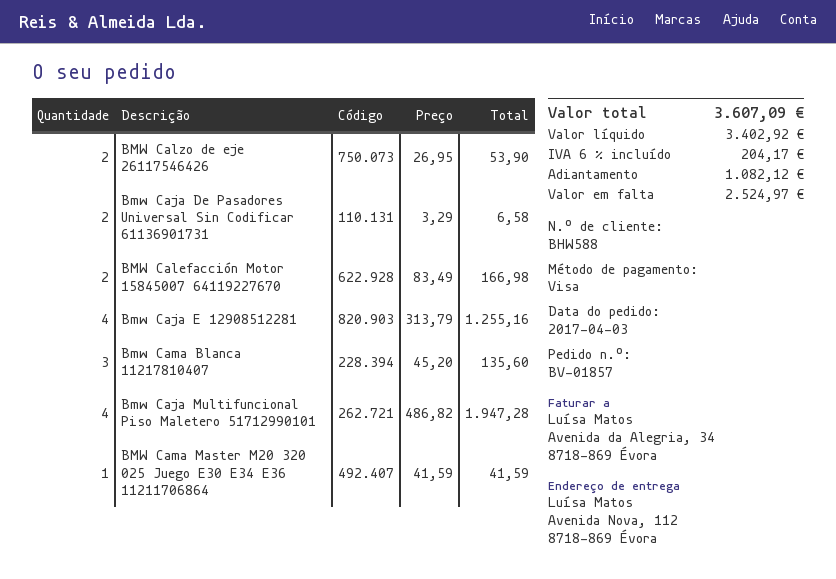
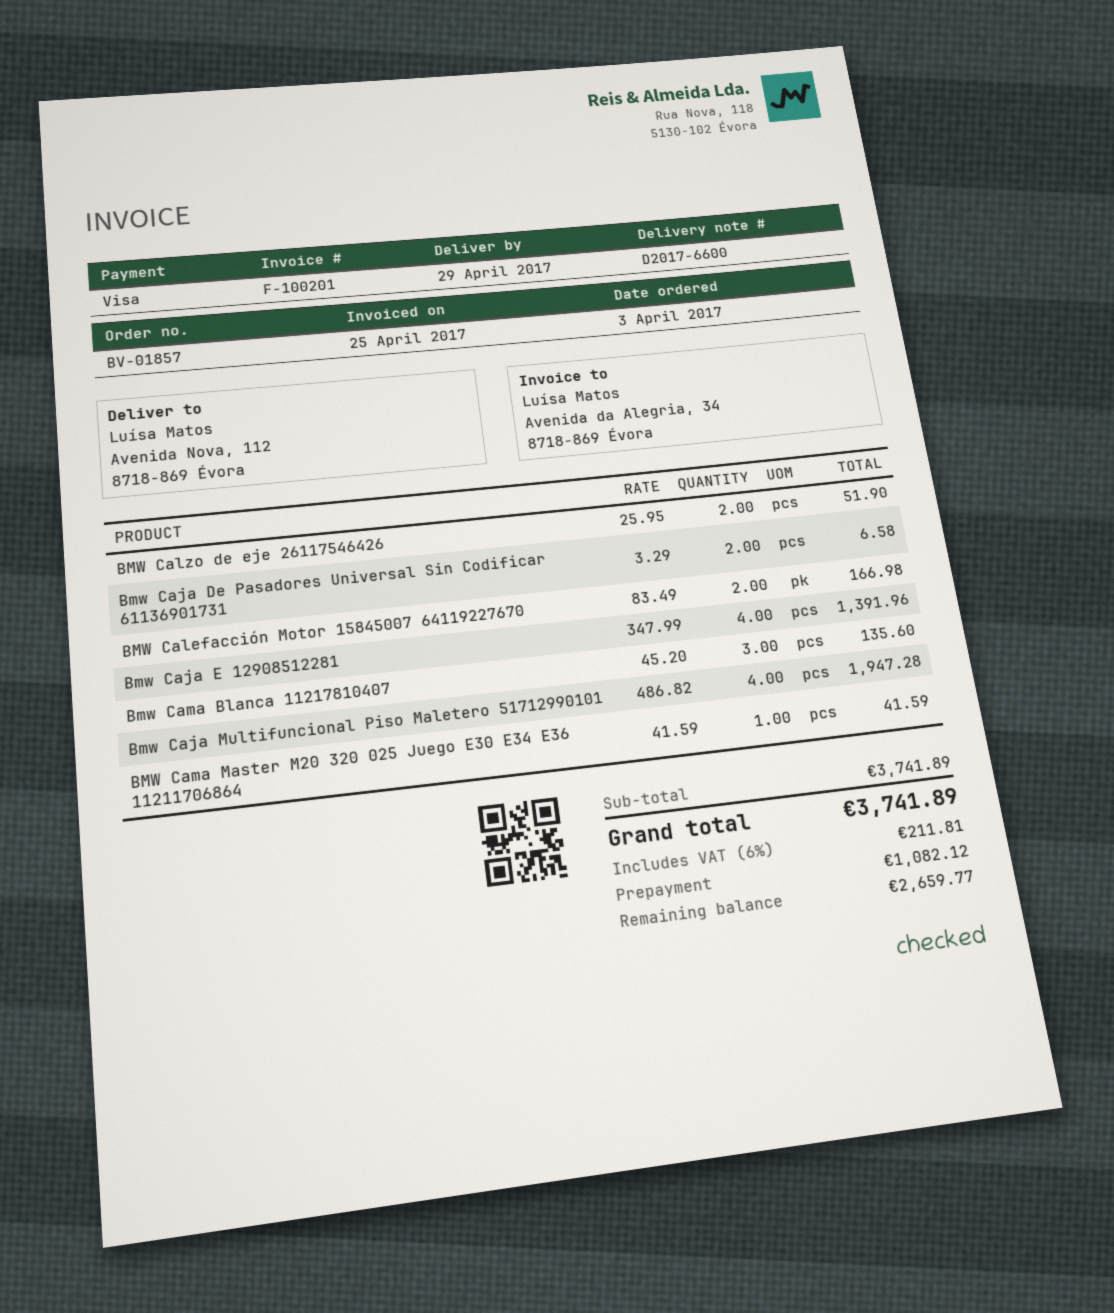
BMW Calzo de eje 26117546426: 2 x 26.95 = 53.90 -> 2 x 25.95 = 51.90
Bmw Caja E 12908512281: 4 x 313.79 = 1255.16 -> 4 x 347.99 = 1391.96
tax: 6% = 204.17 -> 6% = 211.81
total: 3607.09 -> 3741.89
balance: 2524.97 -> 2659.77

